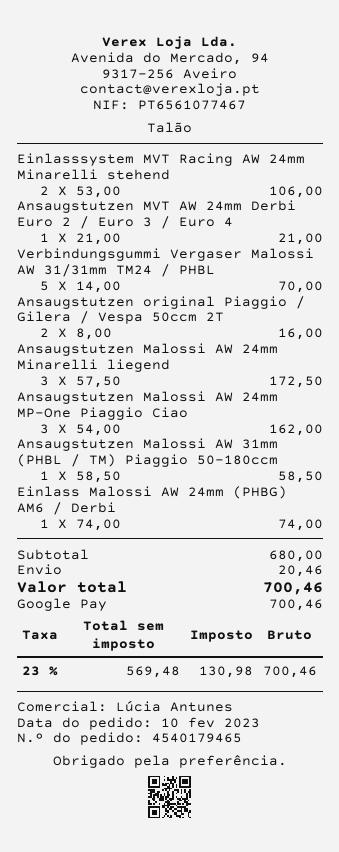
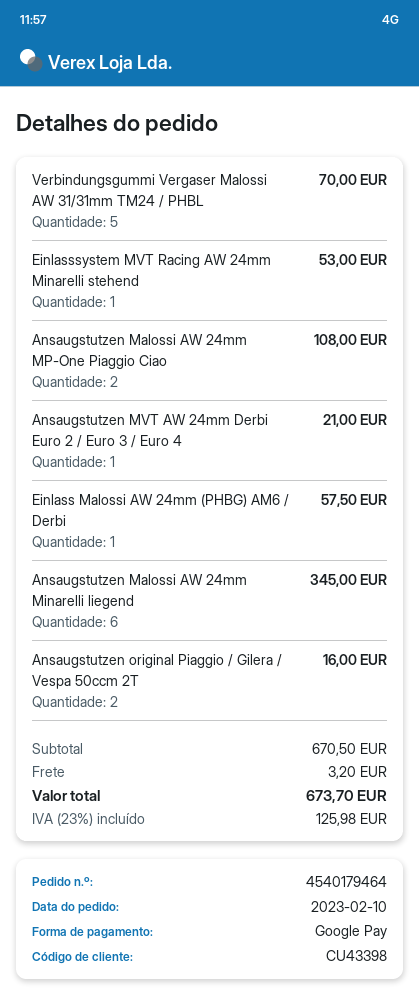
order number: 4540179465 -> 4540179464
Einlasssystem MVT Racing AW 24mm Minarelli stehend: 2 for 106.00 -> 1 for 53.00
Ansaugstutzen Malossi AW 24mm Minarelli liegend: 3 for 172.50 -> 6 for 345.00
Ansaugstutzen Malossi AW 24mm MP-One Piaggio Ciao: 3 for 162.00 -> 2 for 108.00
Ansaugstutzen Malossi AW 31mm (PHBL / TM) Piaggio 50-180ccm: 1 for 58.50 -> none
Einlass Malossi AW 24mm (PHBG) AM6 / Derbi: 1 for 74.00 -> 1 for 57.50
subtotal: 680.00 -> 670.50
shipping: 20.46 -> 3.20
tax: 23% = 130.98 -> 23% = 125.98
total: 700.46 -> 673.70

